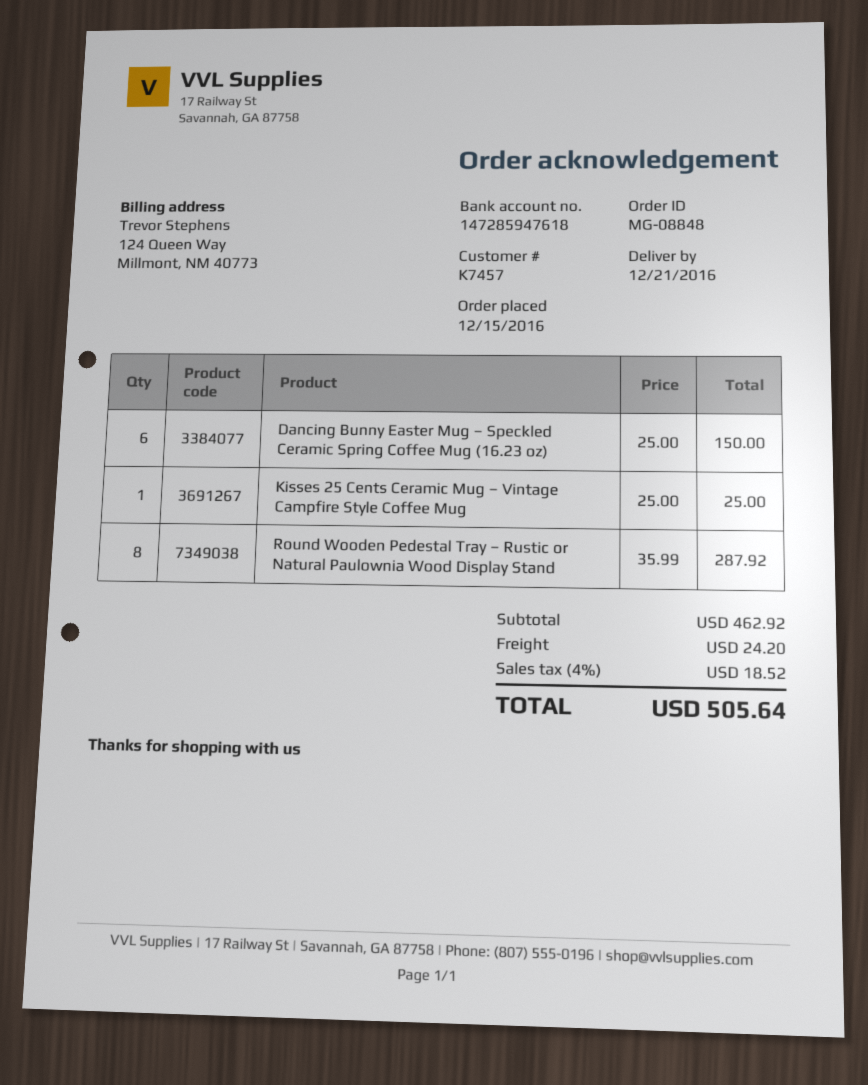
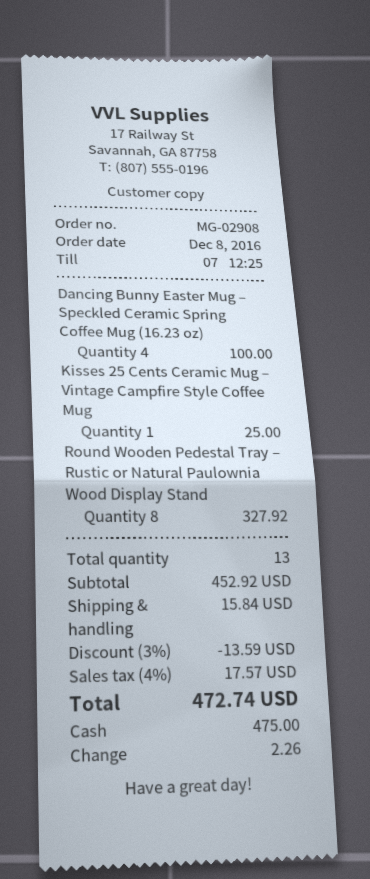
order number: MG-08848 -> MG-02908
order date: 2016-12-15 -> 2016-12-08
Dancing Bunny Easter Mug – Speckled Ceramic Spring Coffee Mug (16.23 oz): 6 for 150.00 -> 4 for 100.00
Round Wooden Pedestal Tray – Rustic or Natural Paulownia Wood Display Stand: 8 for 287.92 -> 8 for 327.92
subtotal: 462.92 -> 452.92
discount: none -> 3% = 13.59
shipping: 24.20 -> 15.84
tax: 4% = 18.52 -> 4% = 17.57
total: 505.64 -> 472.74

